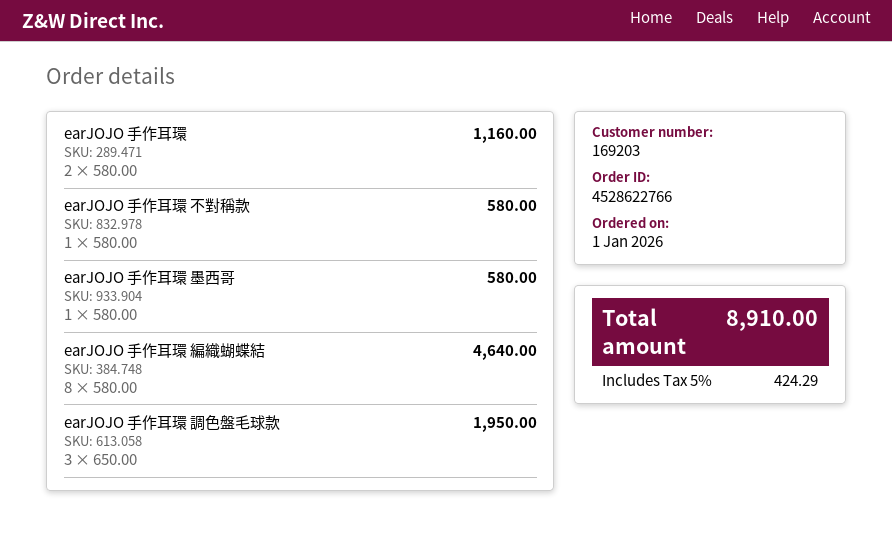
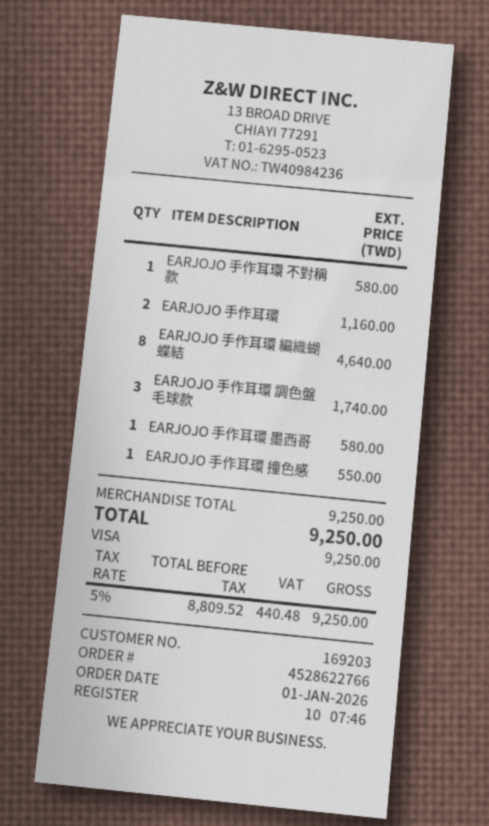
earJOJO 手作耳環 調色盤毛球款: 3 for 1950.00 -> 3 for 1740.00
EARJOJO 手作耳環 撞色感: none -> 1 for 550.00
tax: 5% = 424.29 -> 5% = 440.48
total: 8910.00 -> 9250.00

